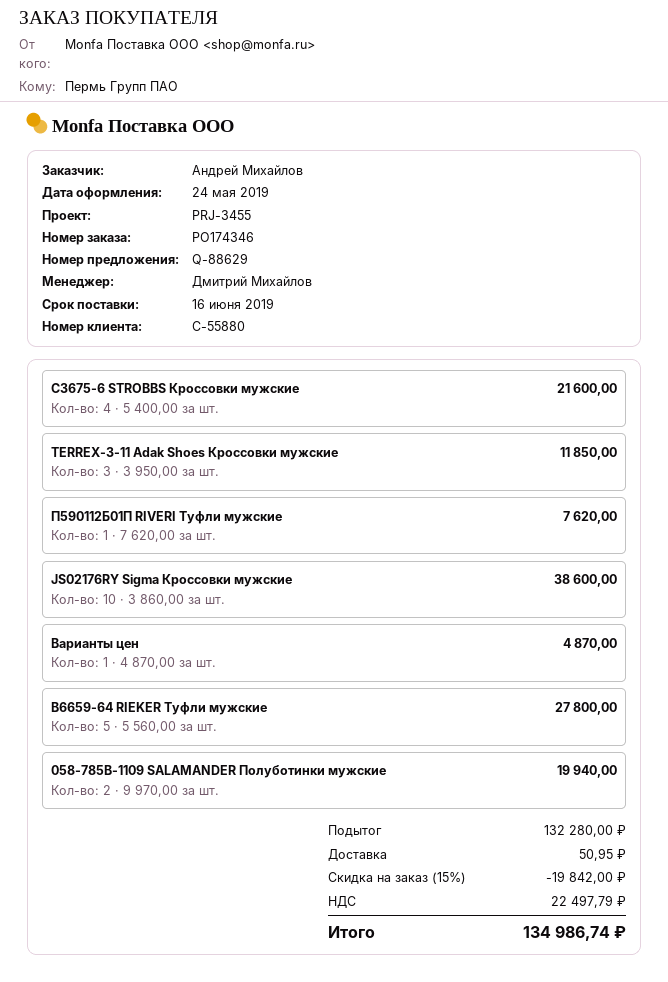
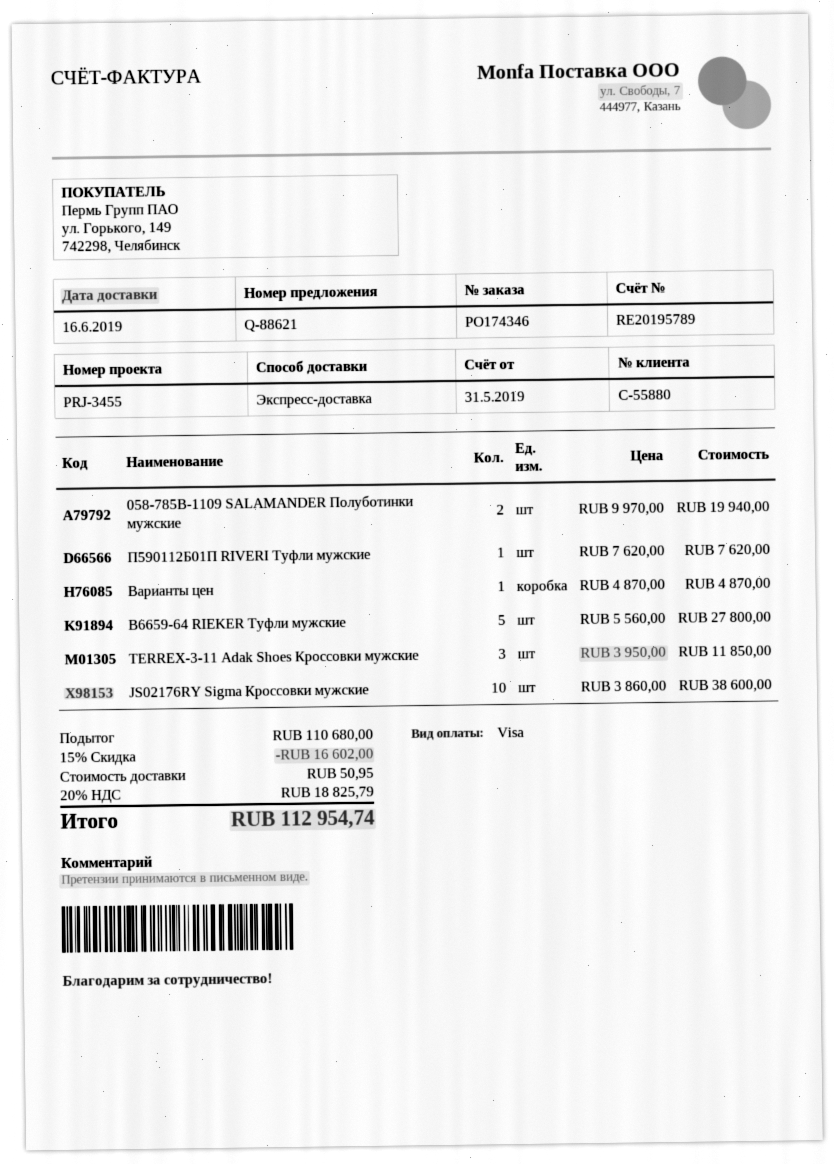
quote number: Q-88629 -> Q-88621
C3675-6 STROBBS Кроссовки мужские: 4 x 5400.00 = 21600.00 -> none
subtotal: 132280.00 -> 110680.00
discount: 15% = 19842.00 -> 15% = 16602.00
tax: 22497.79 -> 18825.79
total: 134986.74 -> 112954.74

